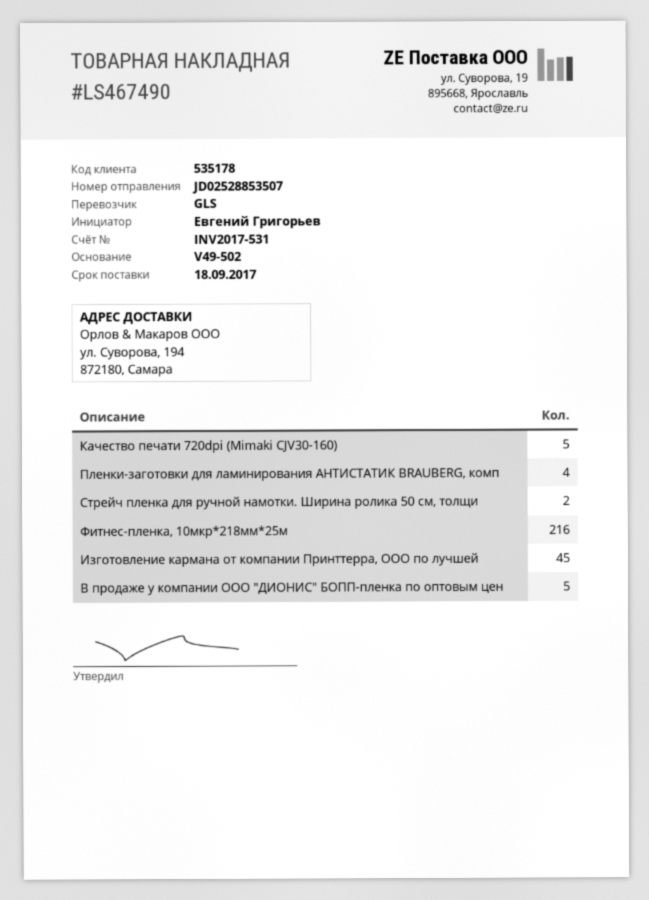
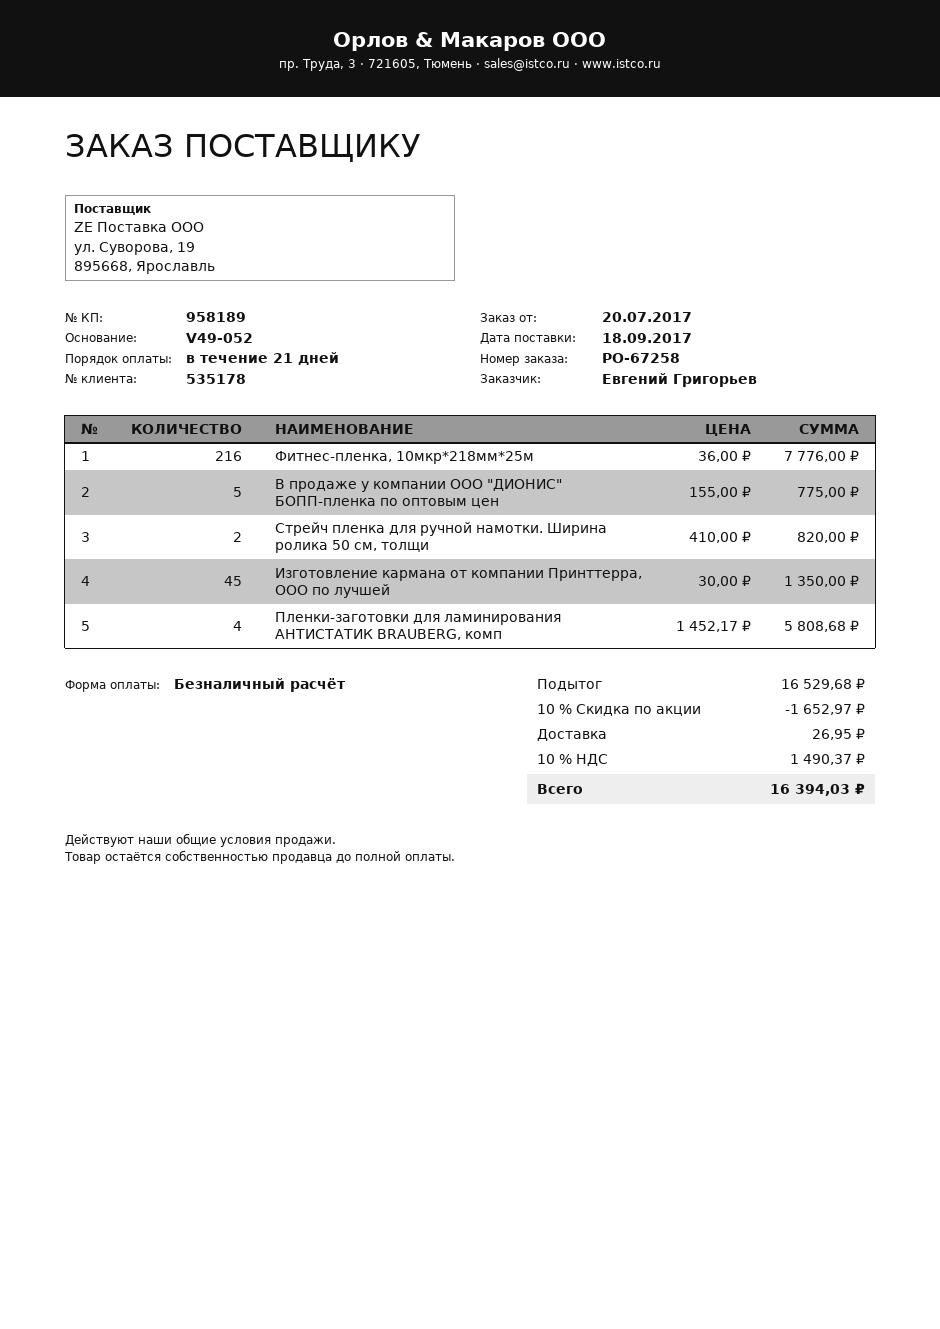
reference: V49-502 -> V49-052
Качество печати 720dpi (Mimaki CJV30-160): 5 -> none

